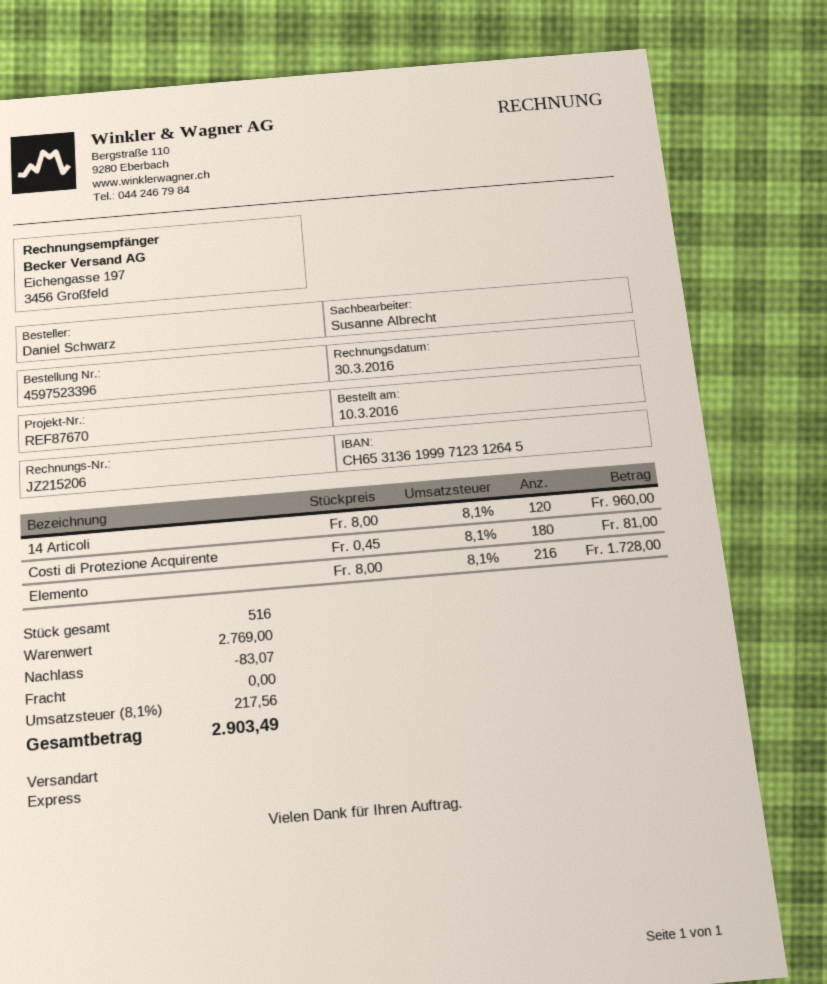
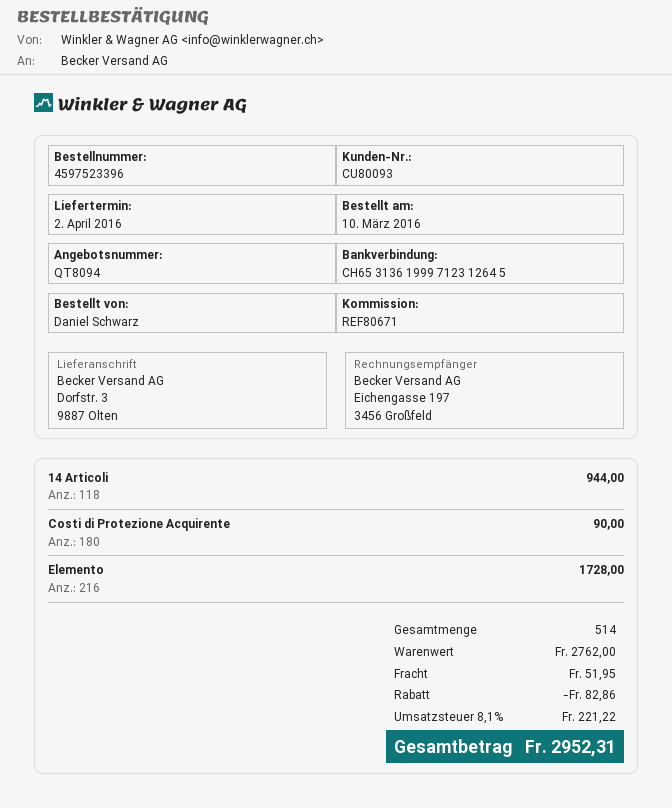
reference: REF87670 -> REF80671
14 Articoli: 120 for 960.00 -> 118 for 944.00
Costi di Protezione Acquirente: 180 for 81.00 -> 180 for 90.00
total quantity: 516 -> 514
subtotal: 2769.00 -> 2762.00
discount: 83.07 -> 82.86
shipping: 0.00 -> 51.95
tax: 8.1% = 217.56 -> 8.1% = 221.22
total: 2903.49 -> 2952.31

